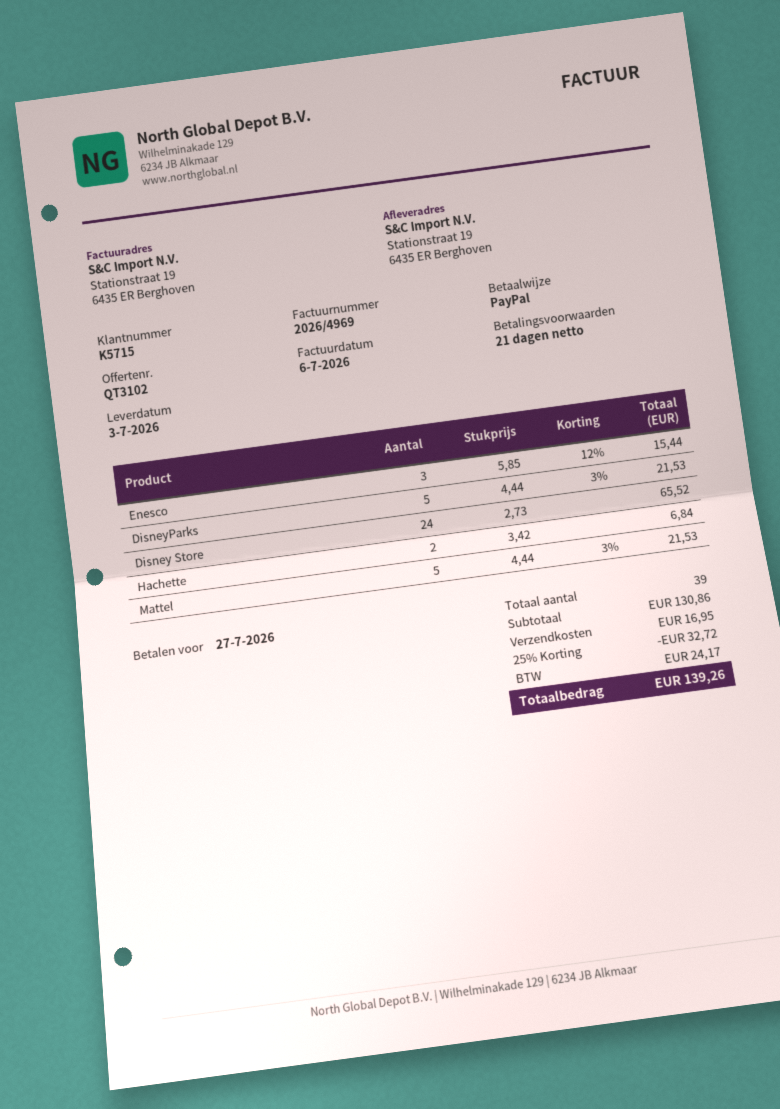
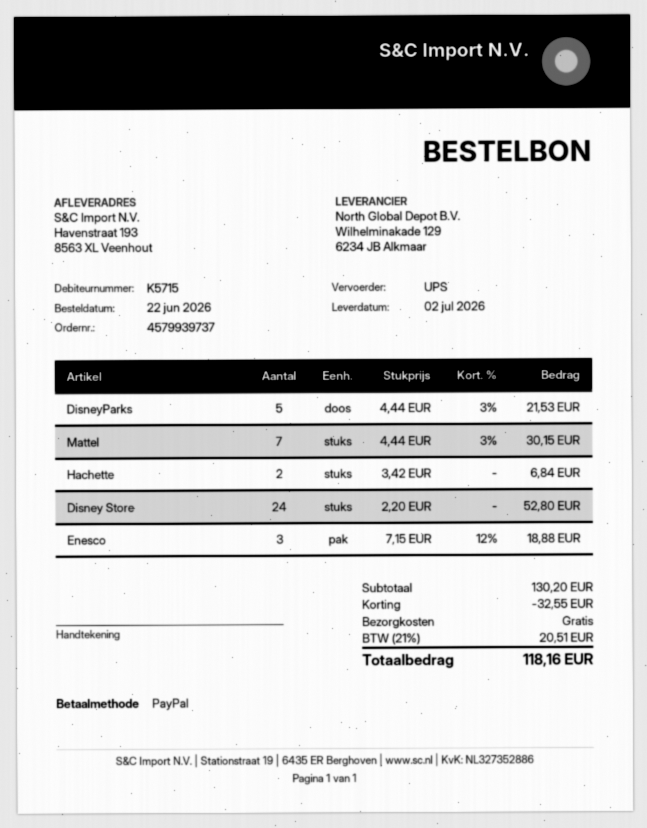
delivery date: 2026-07-03 -> 2026-07-02
ship to: Stationstraat 19, 6435 ER Berghoven -> Havenstraat 193, 8563 XL Veenhout
Enesco: 3 x 5.85 - 12% = 15.44 -> 3 x 7.15 - 12% = 18.88
Disney Store: 24 x 2.73 = 65.52 -> 24 x 2.20 = 52.80
Mattel: 5 x 4.44 - 3% = 21.53 -> 7 x 4.44 - 3% = 30.15
subtotal: 130.86 -> 130.20
discount: 32.72 -> 32.55
shipping: 16.95 -> 0.00
tax: 24.17 -> 20.51
total: 139.26 -> 118.16

